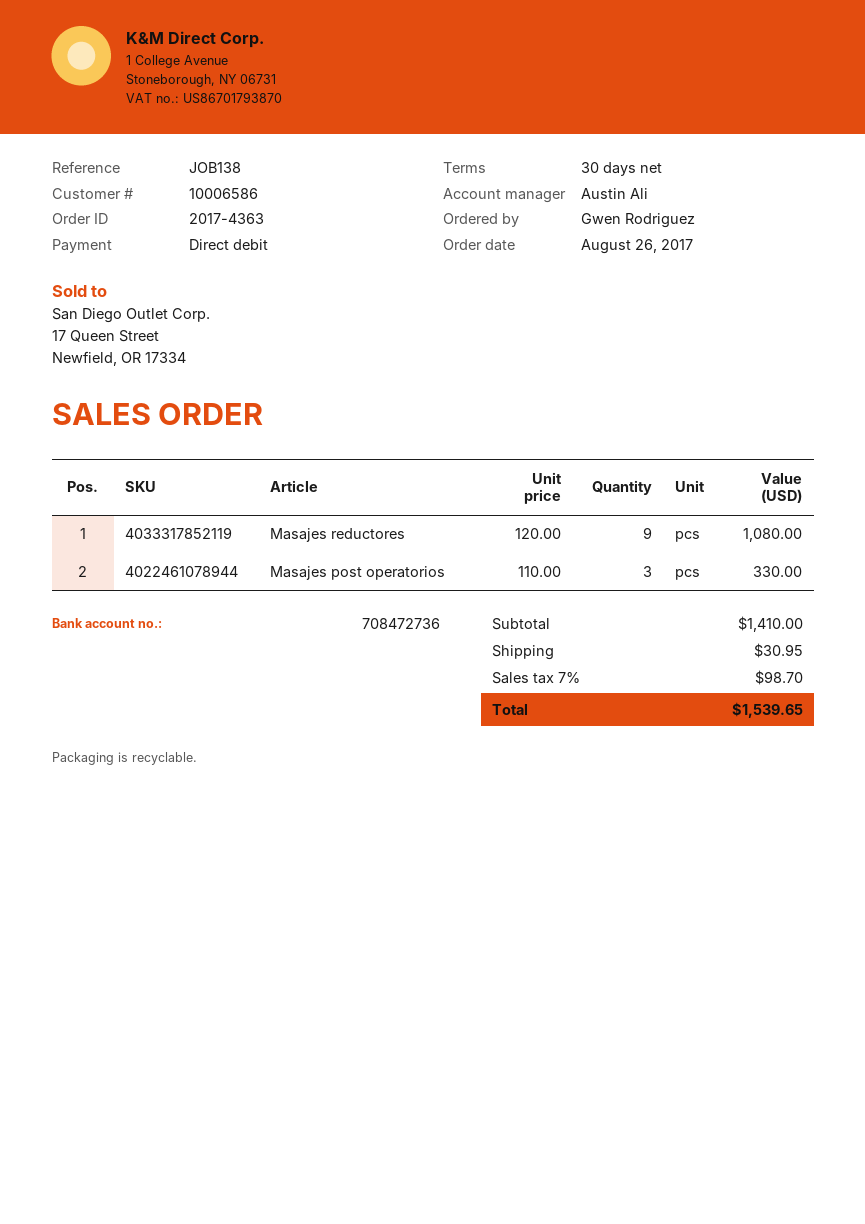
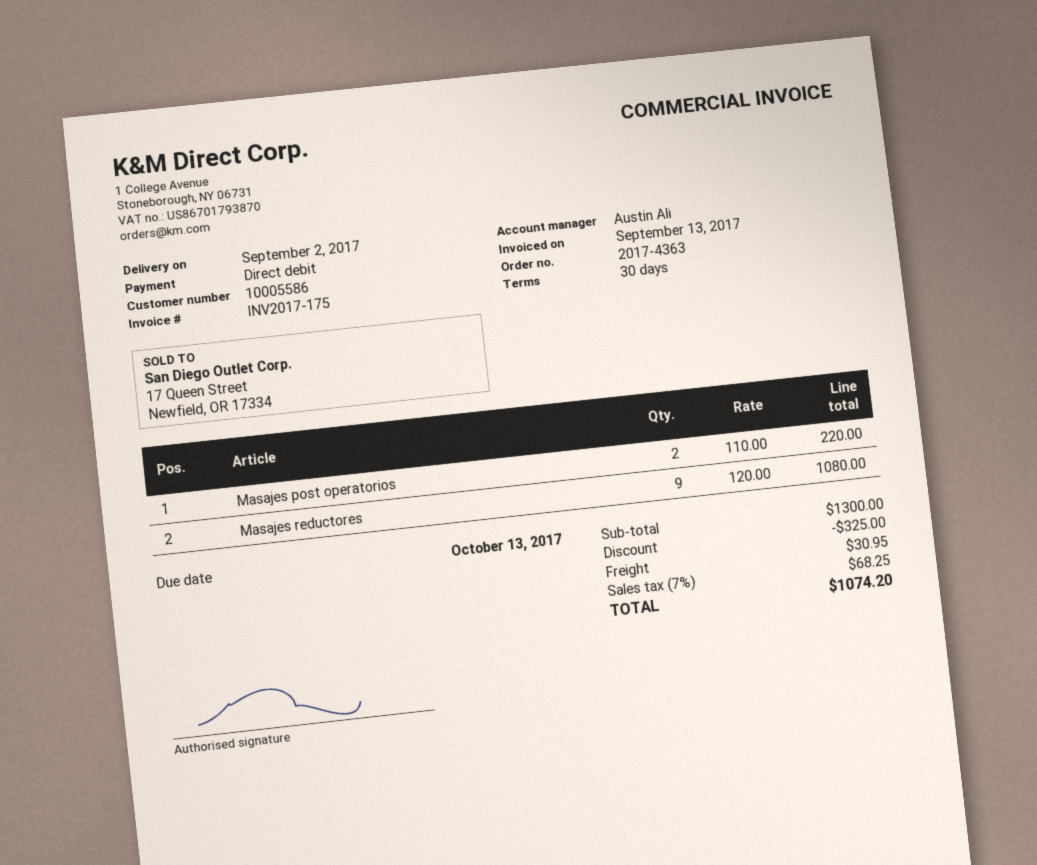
customer number: 10006586 -> 10005586
Masajes post operatorios: 3 x 110.00 = 330.00 -> 2 x 110.00 = 220.00
subtotal: 1410.00 -> 1300.00
discount: none -> 325.00
tax: 7% = 98.70 -> 7% = 68.25
total: 1539.65 -> 1074.20

